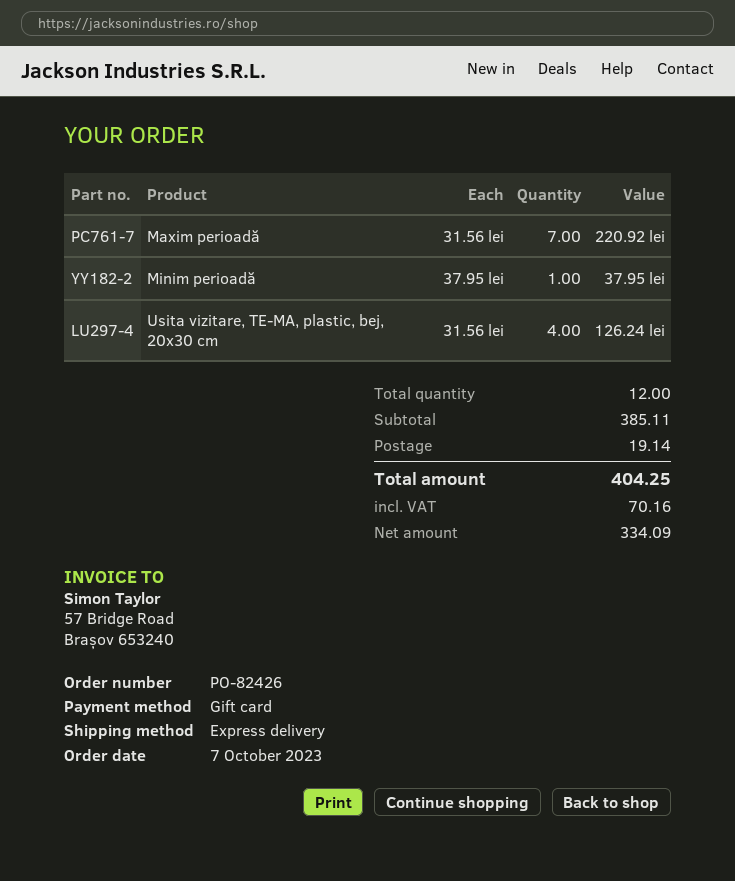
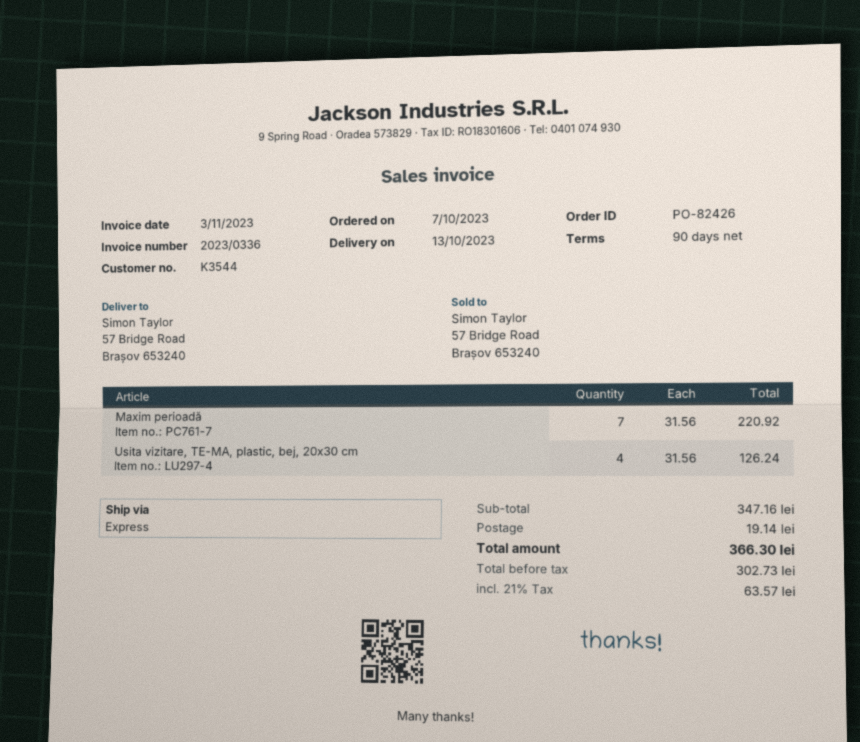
Minim perioadă: 1 x 37.95 = 37.95 -> none
subtotal: 385.11 -> 347.16
net: 334.09 -> 302.73
tax: 70.16 -> 63.57
total: 404.25 -> 366.30

